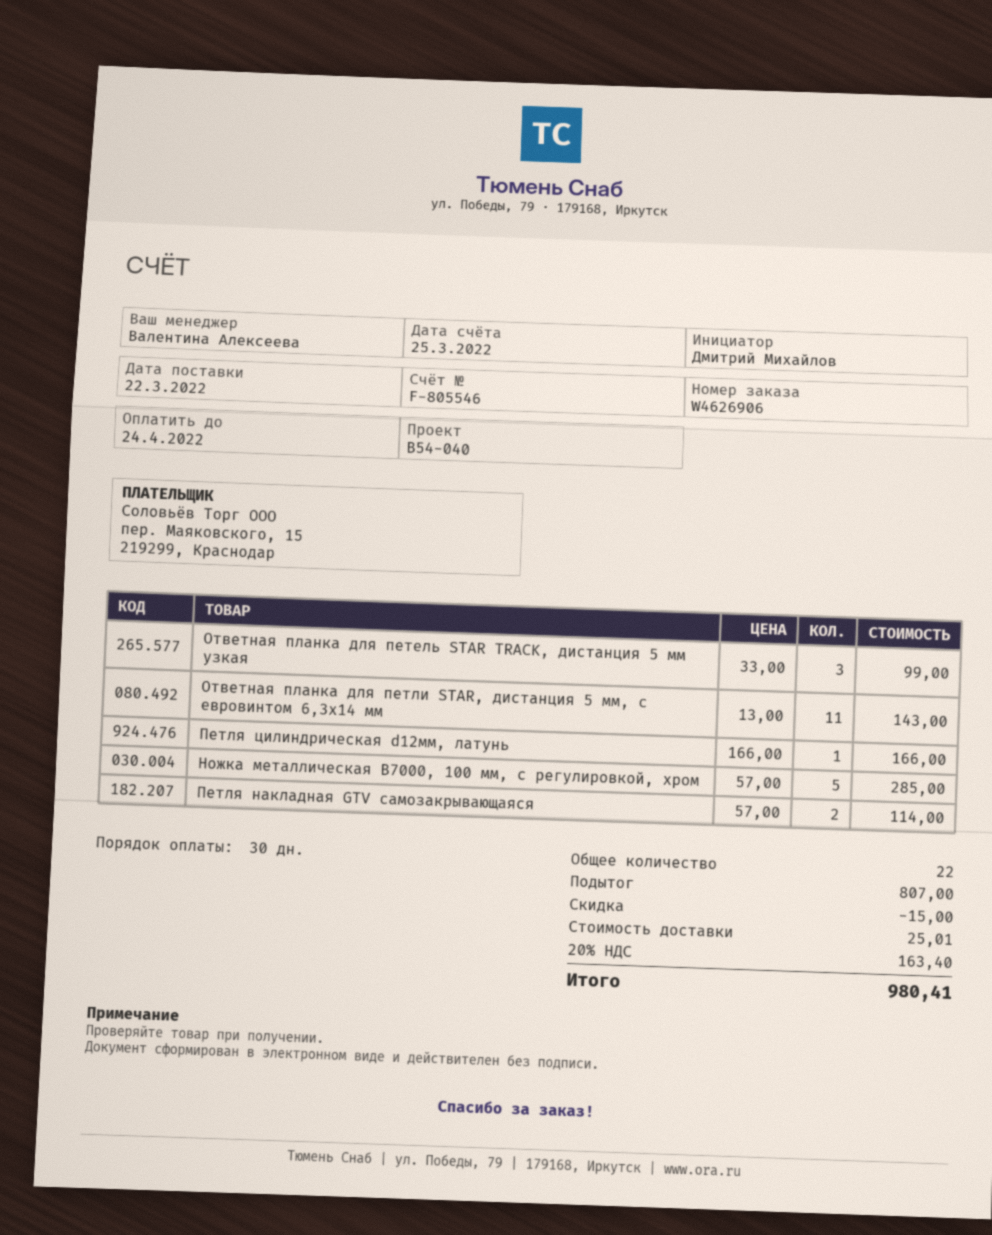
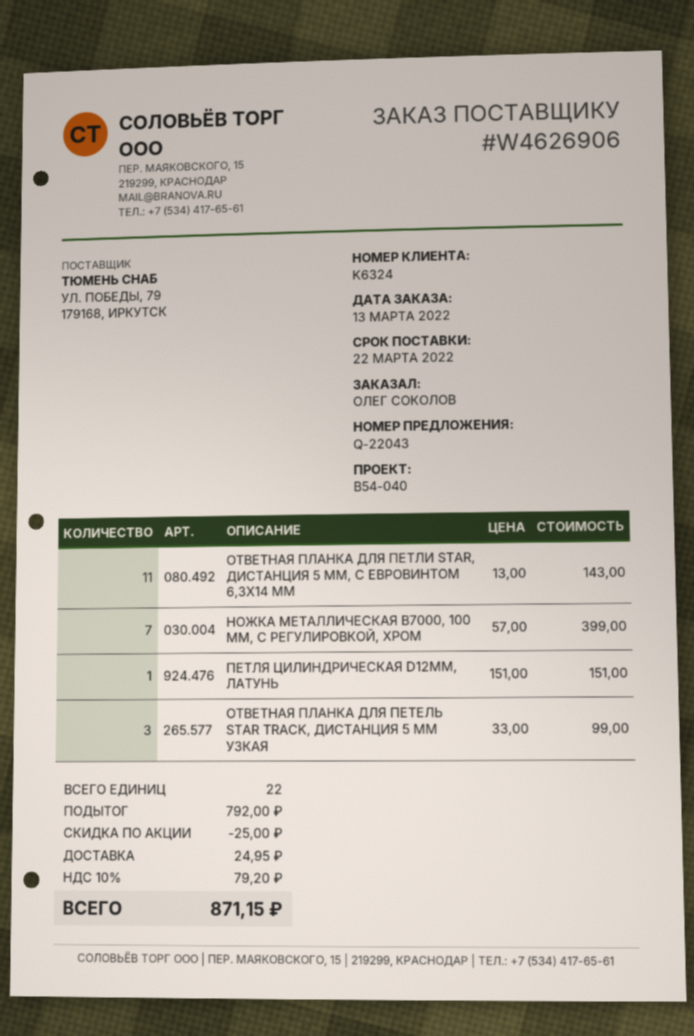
ordered by: Дмитрий Михайлов -> ОЛЕГ СОКОЛОВ
Петля цилиндрическая d12мм, латунь: 1 x 166.00 = 166.00 -> 1 x 151.00 = 151.00
Ножка металлическая B7000, 100 мм, с регулировкой, хром: 5 x 57.00 = 285.00 -> 7 x 57.00 = 399.00
Петля накладная GTV самозакрывающаяся: 2 x 57.00 = 114.00 -> none
subtotal: 807.00 -> 792.00
discount: 15.00 -> 25.00
shipping: 25.01 -> 24.95
tax: 20% = 163.40 -> 10% = 79.20
total: 980.41 -> 871.15

